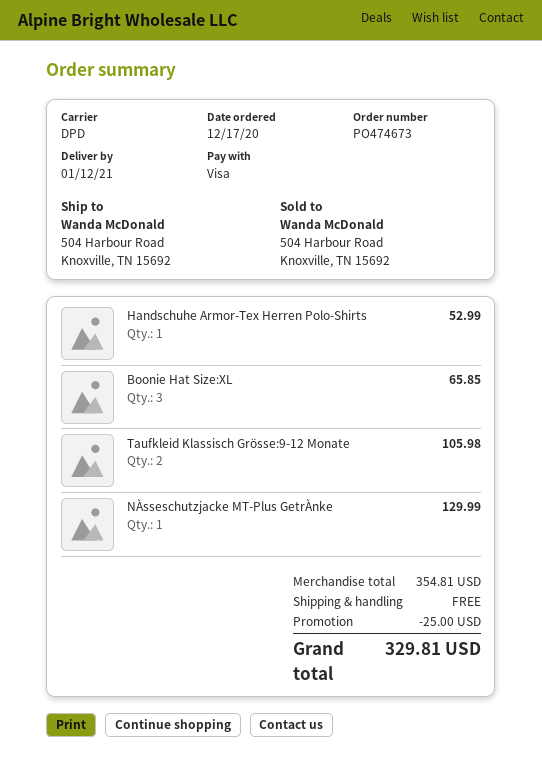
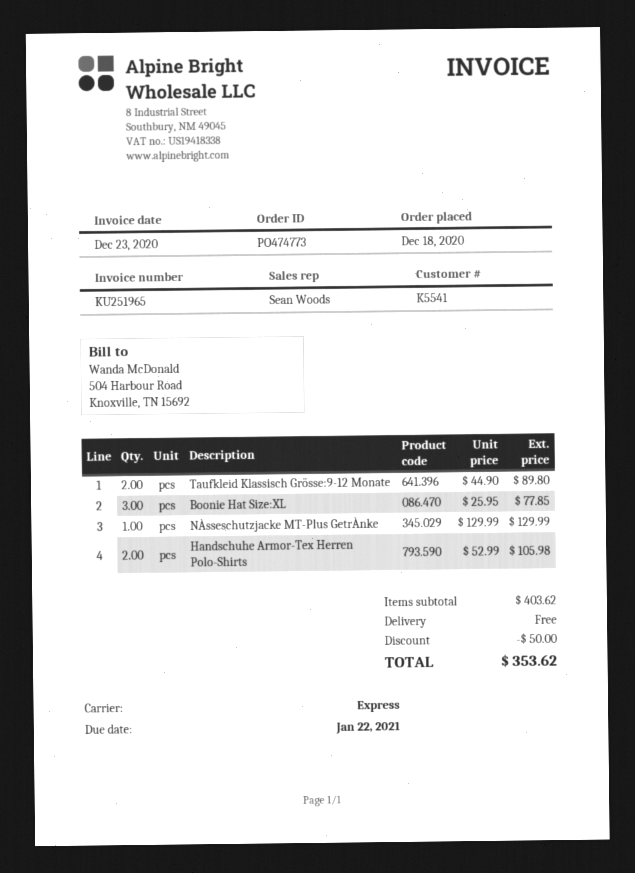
order number: PO474673 -> PO474773
order date: 2020-12-17 -> 2020-12-18
shipping method: DPD -> express
Handschuhe Armor-Tex Herren Polo-Shirts: 1 for 52.99 -> 2 for 105.98
Boonie Hat Size:XL: 3 for 65.85 -> 3 for 77.85
Taufkleid Klassisch Grösse:9-12 Monate: 2 for 105.98 -> 2 for 89.80
subtotal: 354.81 -> 403.62
discount: 25.00 -> 50.00
total: 329.81 -> 353.62

